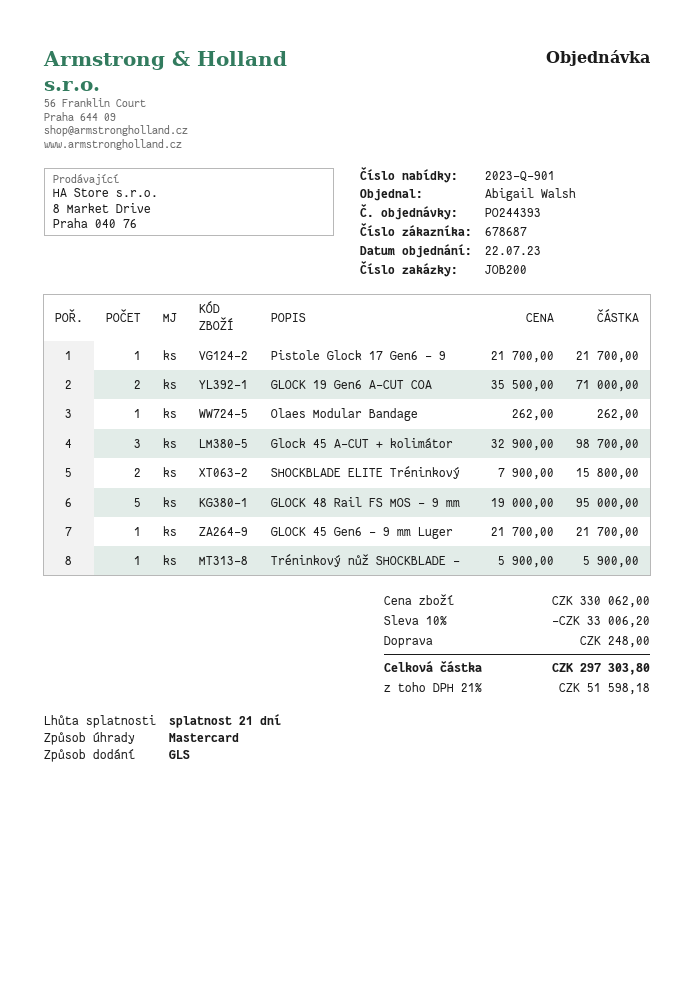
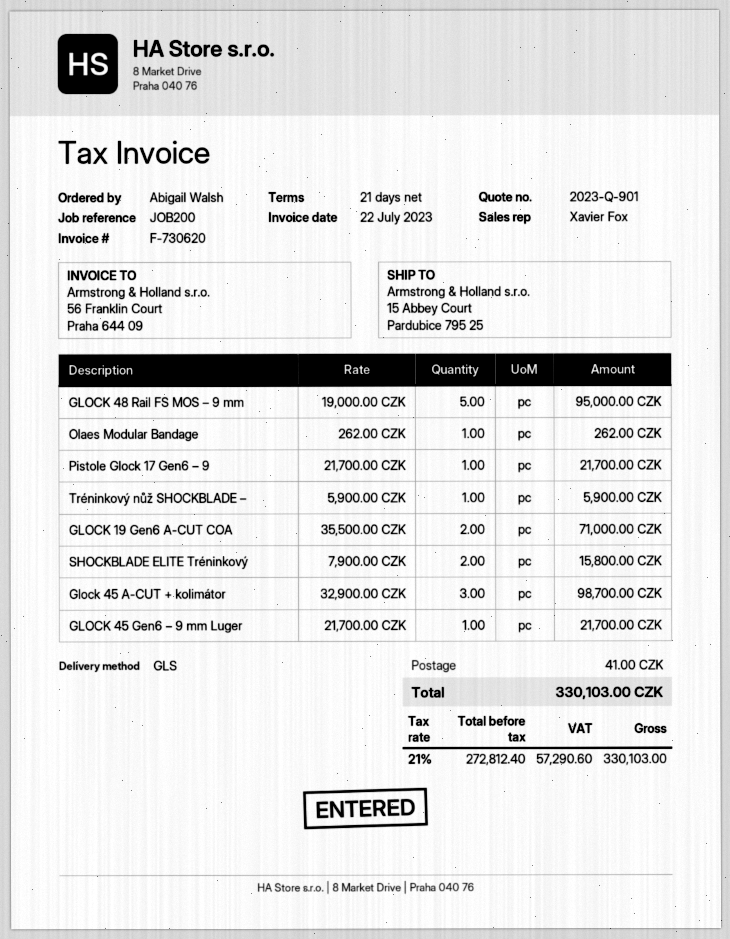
discount: 10% = 33006.20 -> none
shipping: 248.00 -> 41.00
tax: 21% = 51598.18 -> 21% = 57290.60
total: 297303.80 -> 330103.00

